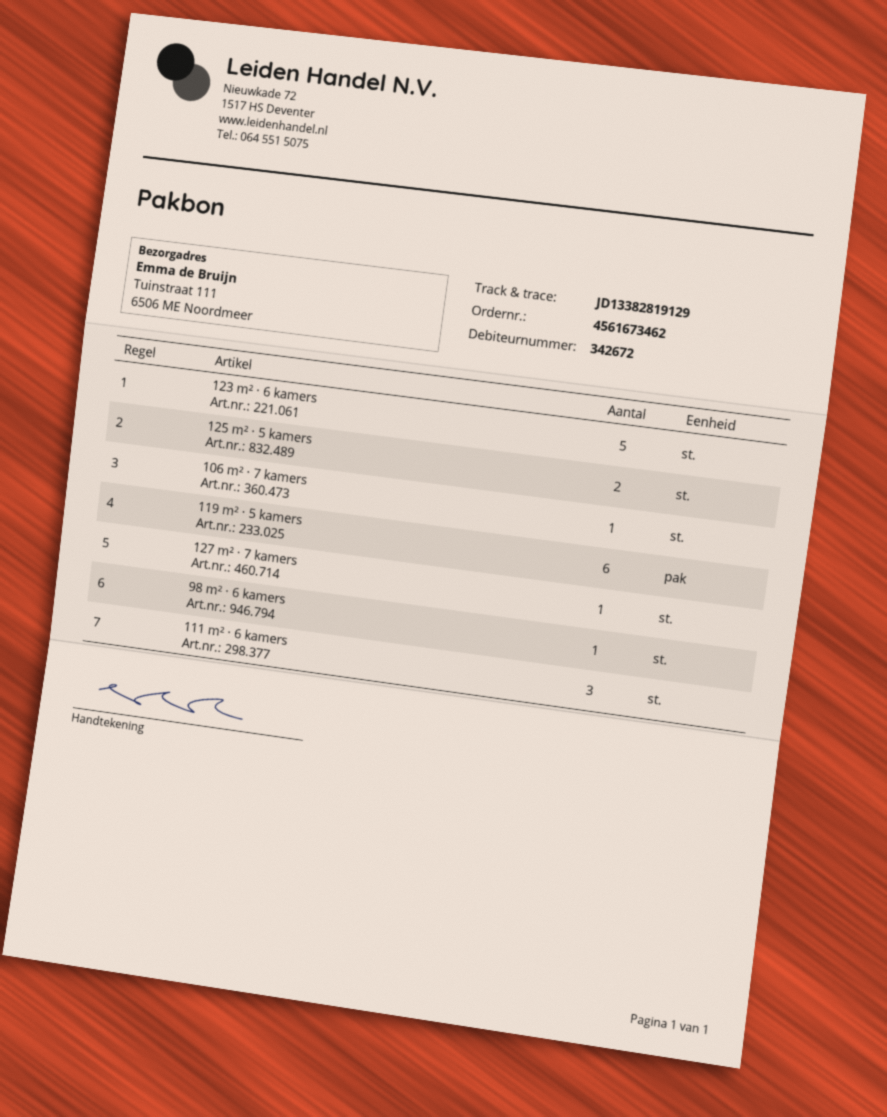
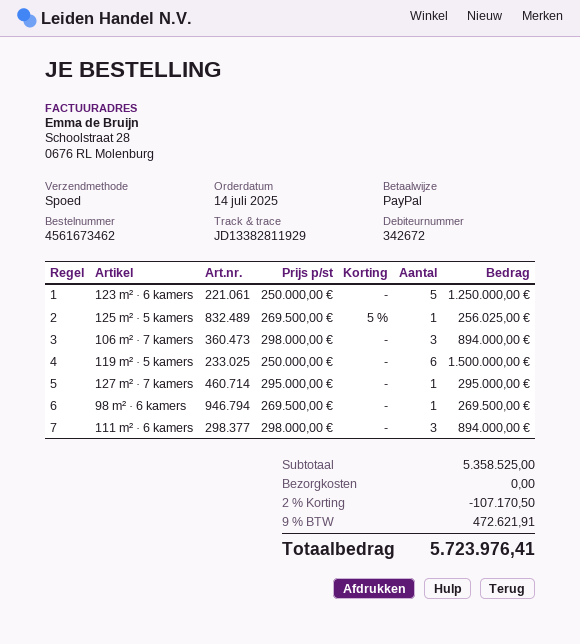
tracking number: JD13382819129 -> JD13382811929
125 m² · 5 kamers: 2 -> 1
106 m² · 7 kamers: 1 -> 3

